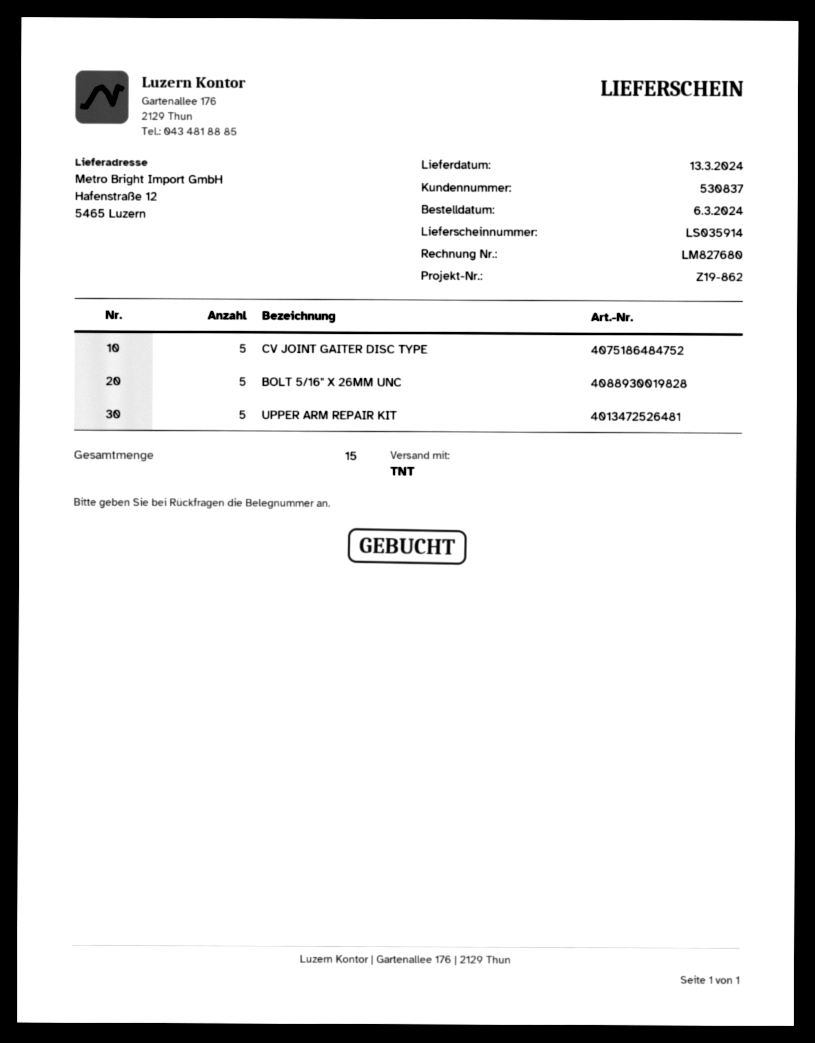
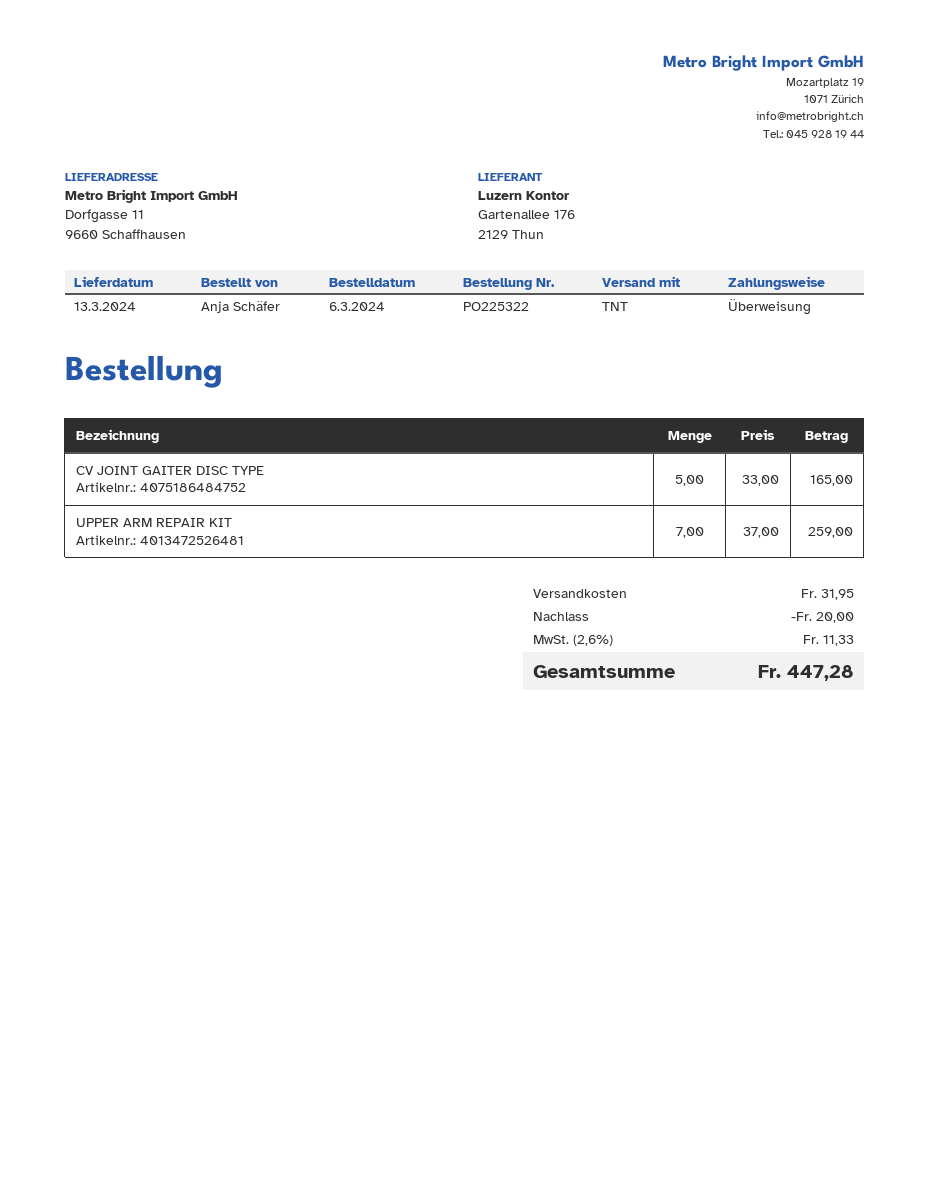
ship to: Hafenstraße 12, 5465 Luzern -> Dorfgasse 11, 9660 Schaffhausen
BOLT 5/16" X 26MM UNC: 5 -> none
UPPER ARM REPAIR KIT: 5 -> 7

